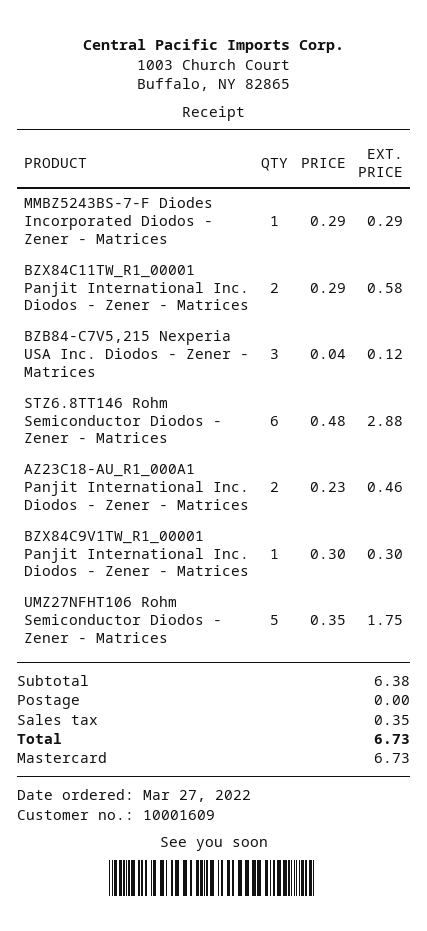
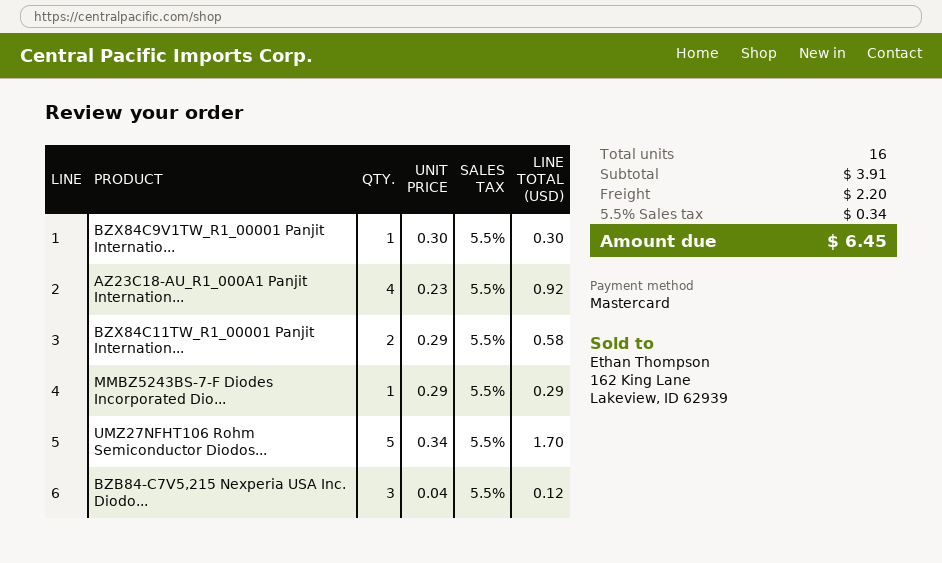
STZ6.8TT146 Rohm Semiconductor Diodos - Zener - Matrices: 6 x 0.48 = 2.88 -> none
AZ23C18-AU_R1_000A1 Panjit International Inc. Diodos - Zener - Matrices: 2 x 0.23 = 0.46 -> 4 x 0.23 = 0.92
UMZ27NFHT106 Rohm Semiconductor Diodos - Zener - Matrices: 5 x 0.35 = 1.75 -> 5 x 0.34 = 1.70
subtotal: 6.38 -> 3.91
shipping: 0.00 -> 2.20
tax: 0.35 -> 0.34
total: 6.73 -> 6.45

